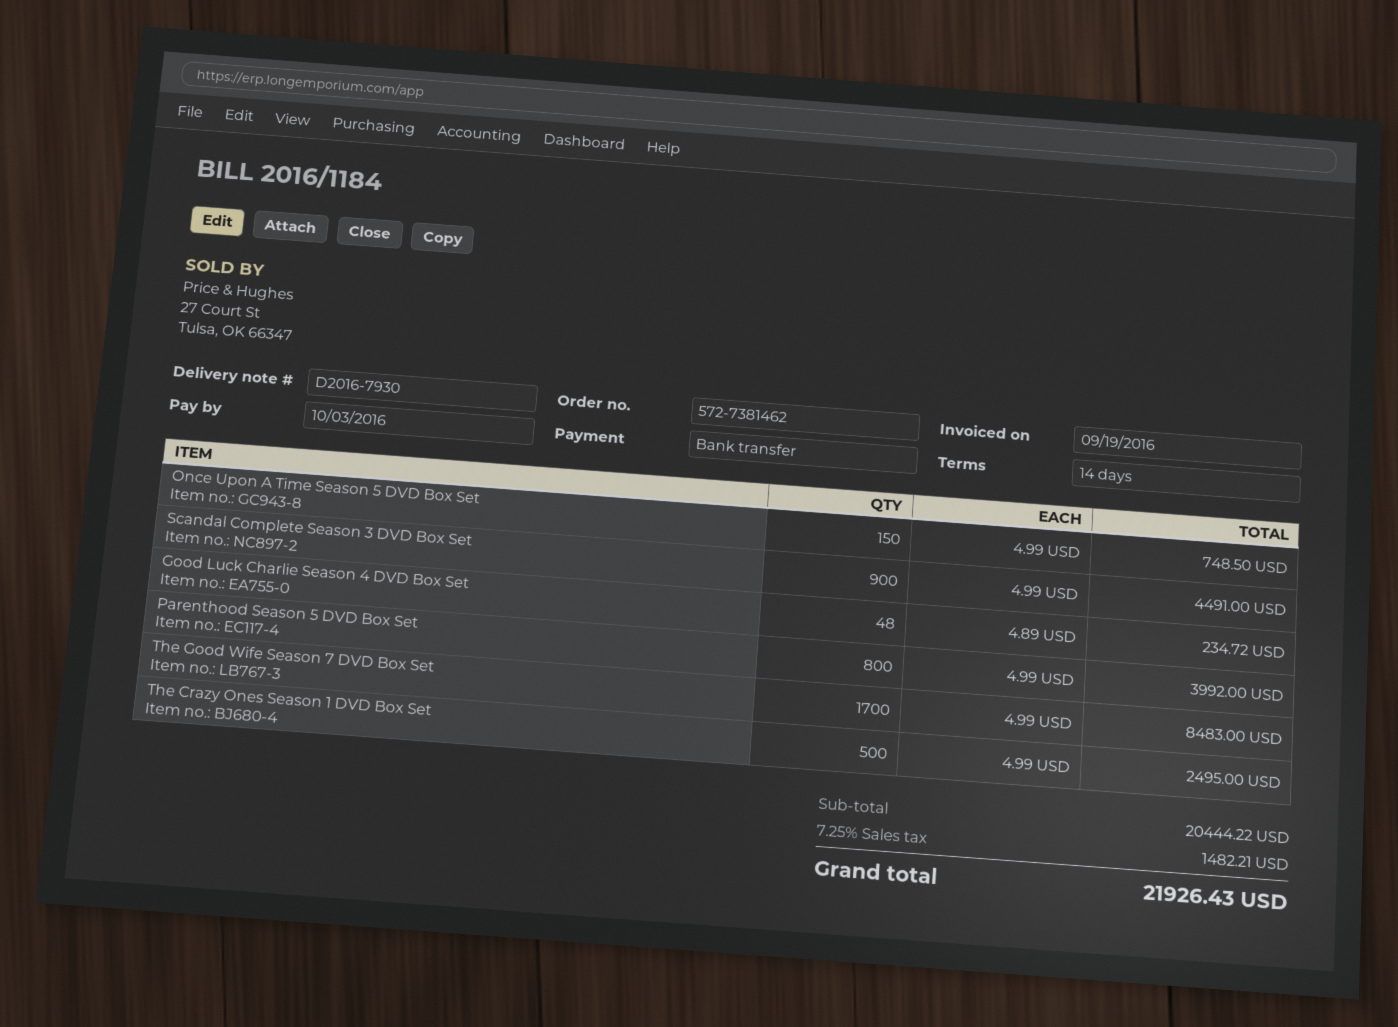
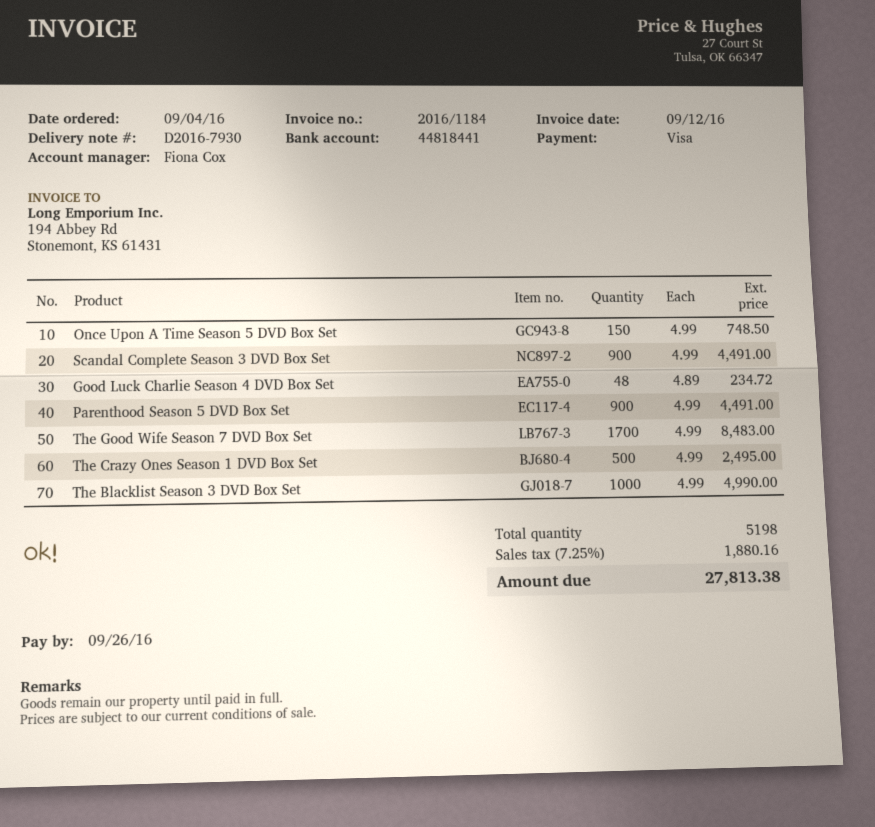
invoice date: 2016-09-19 -> 2016-09-12
due date: 2016-10-03 -> 2016-09-26
payment method: bank transfer -> Visa
Parenthood Season 5 DVD Box Set: 800 x 4.99 = 3992.00 -> 900 x 4.99 = 4491.00
The Blacklist Season 3 DVD Box Set: none -> 1000 x 4.99 = 4990.00
tax: 7.25% = 1482.21 -> 7.25% = 1880.16
total: 21926.43 -> 27813.38

